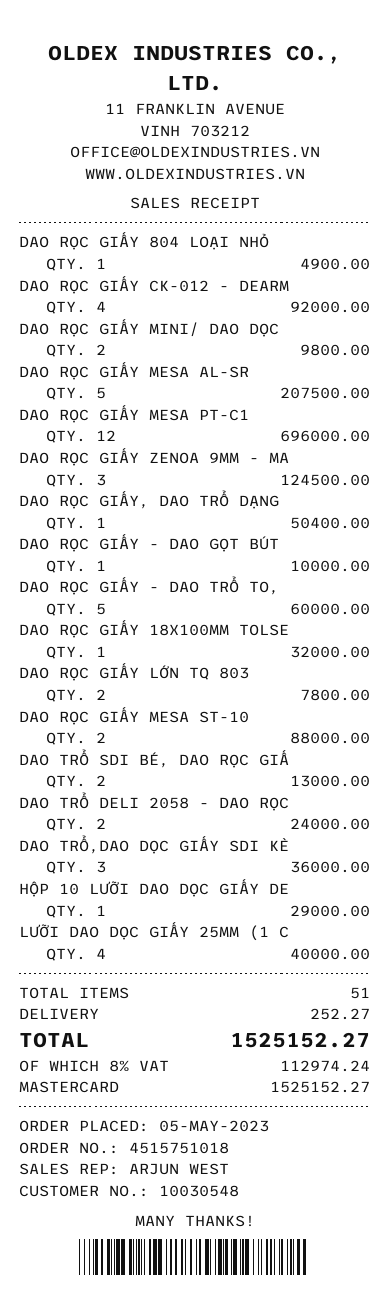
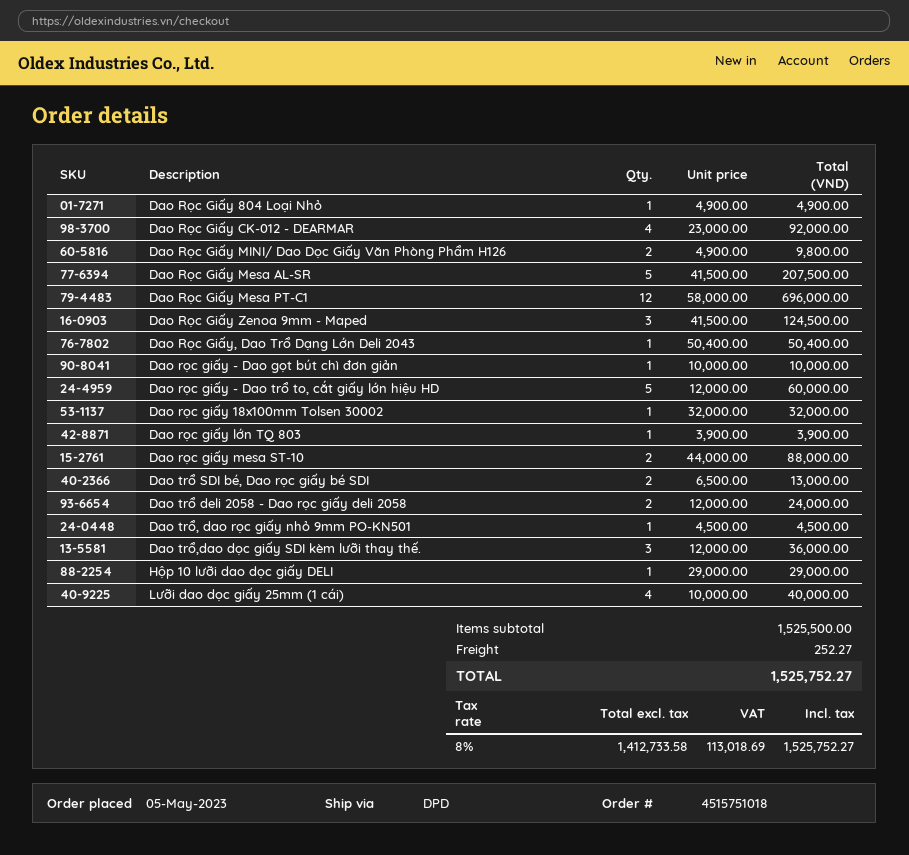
DAO RỌC GIẤY LỚN TQ 803: 2 for 7800.00 -> 1 for 3900.00
Dao trổ, dao rọc giấy nhỏ 9mm PO-KN501: none -> 1 for 4500.00
tax: 8% = 112974.24 -> 8% = 113018.69
total: 1525152.27 -> 1525752.27

